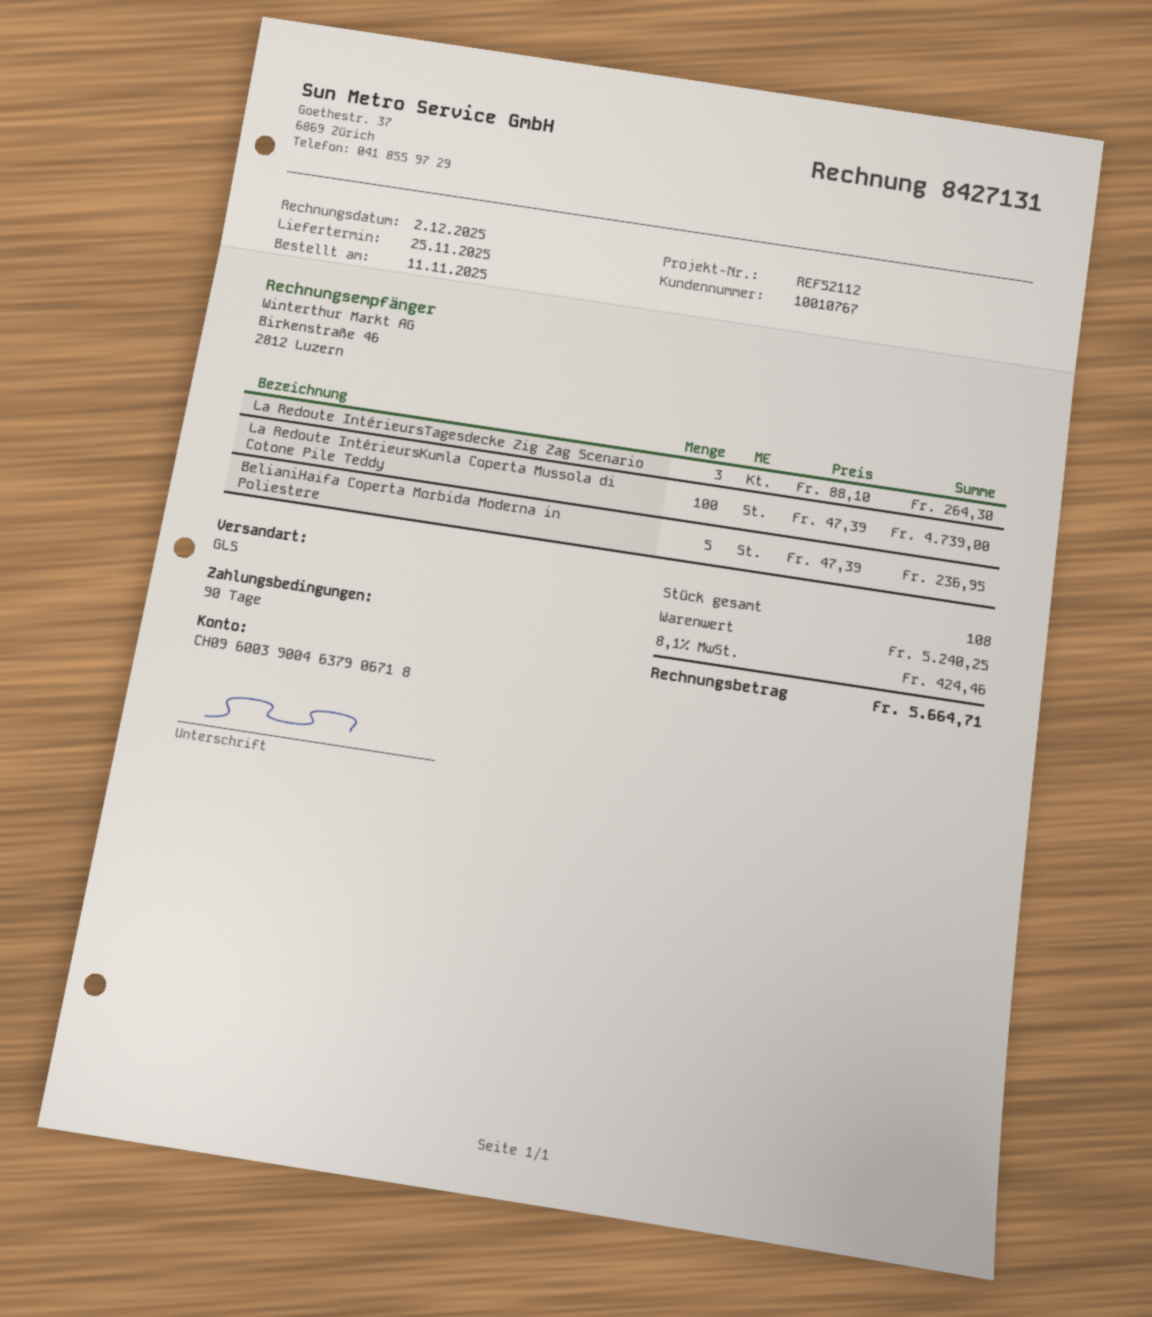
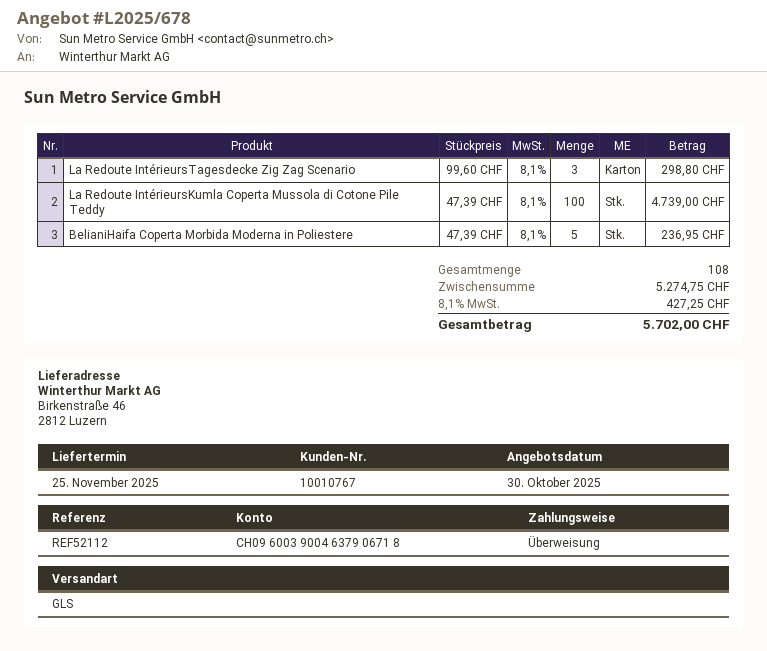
La Redoute IntérieursTagesdecke Zig Zag Scenario: 3 x 88.10 = 264.30 -> 3 x 99.60 = 298.80
subtotal: 5240.25 -> 5274.75
tax: 8.1% = 424.46 -> 8.1% = 427.25
total: 5664.71 -> 5702.00

